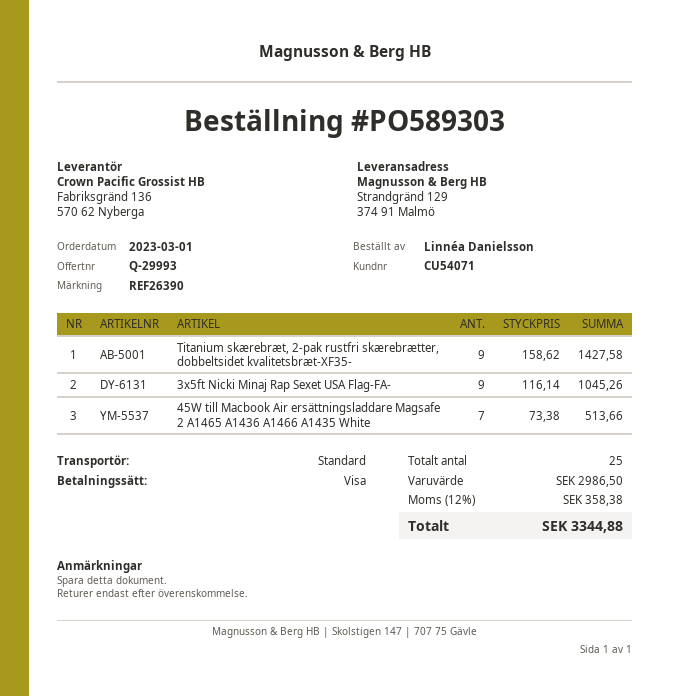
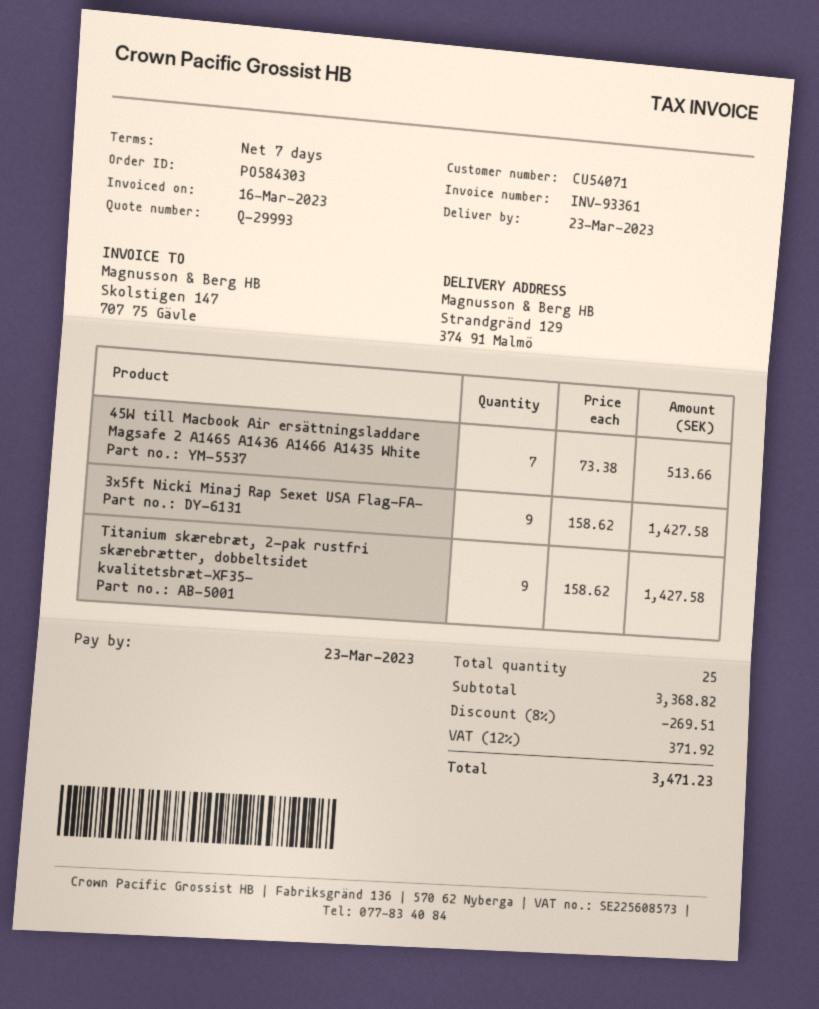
order number: PO589303 -> PO584303
3x5ft Nicki Minaj Rap Sexet USA Flag-FA-: 9 x 116.14 = 1045.26 -> 9 x 158.62 = 1427.58
subtotal: 2986.50 -> 3368.82
discount: none -> 8% = 269.51
tax: 12% = 358.38 -> 12% = 371.92
total: 3344.88 -> 3471.23

